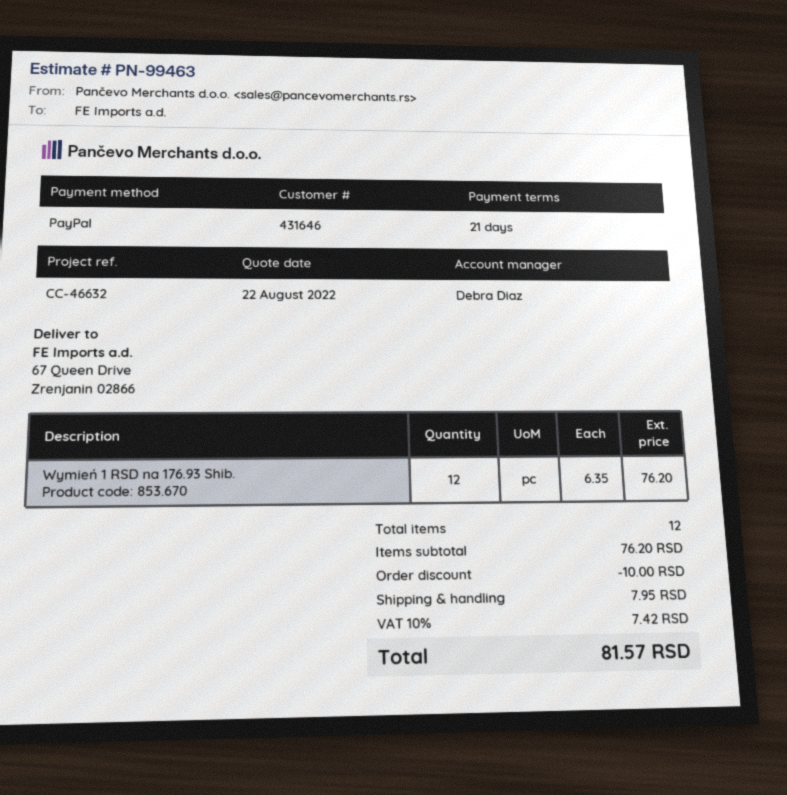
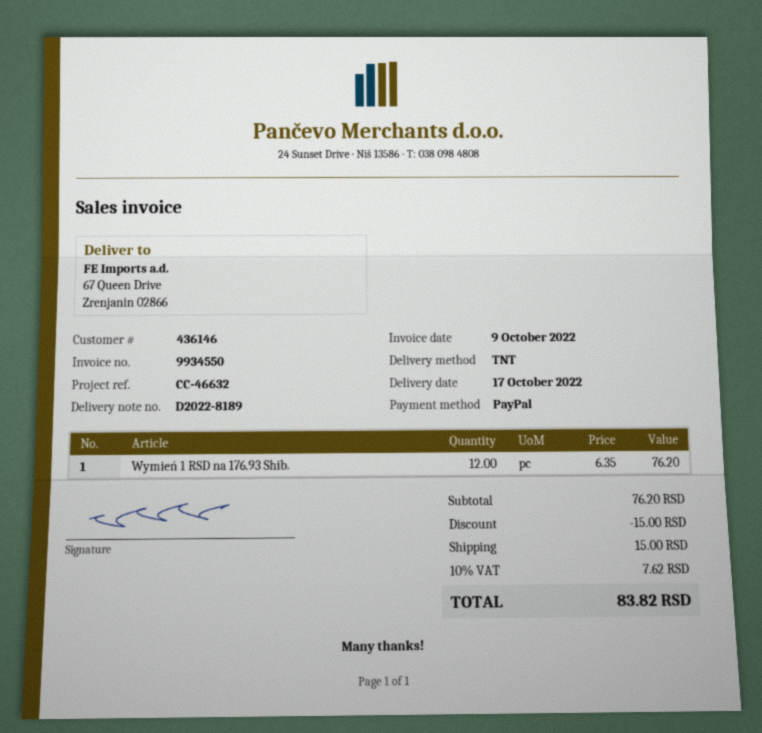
customer number: 431646 -> 436146
discount: 10.00 -> 15.00
shipping: 7.95 -> 15.00
tax: 10% = 7.42 -> 10% = 7.62
total: 81.57 -> 83.82

